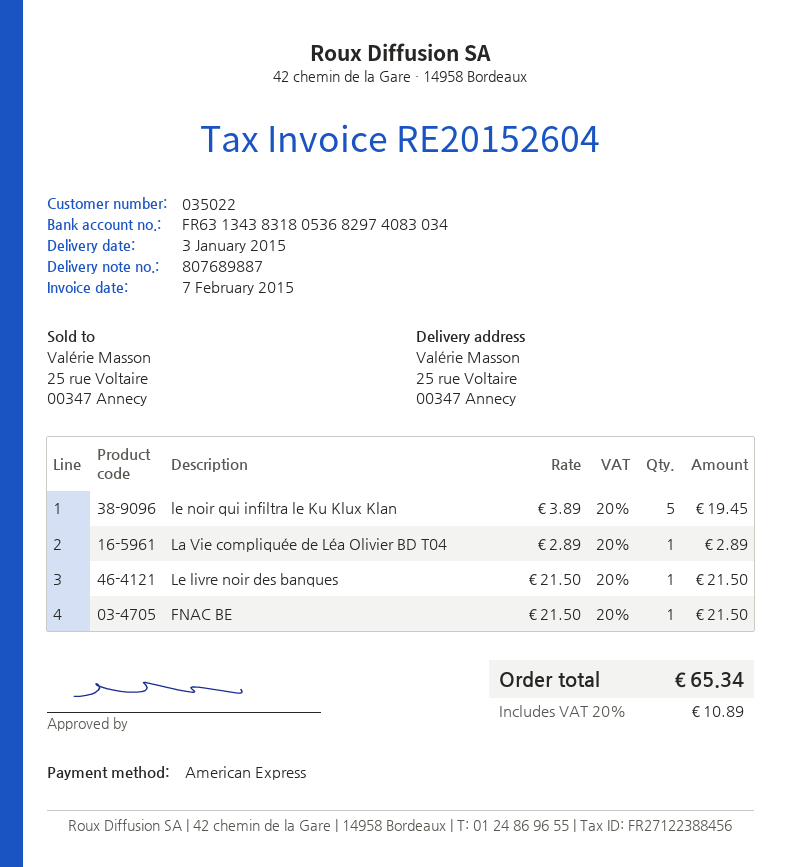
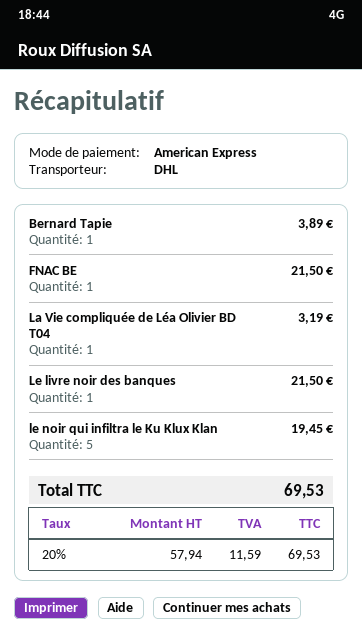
La Vie compliquée de Léa Olivier BD T04: 1 for 2.89 -> 1 for 3.19
Bernard Tapie: none -> 1 for 3.89
tax: 20% = 10.89 -> 20% = 11.59
total: 65.34 -> 69.53

